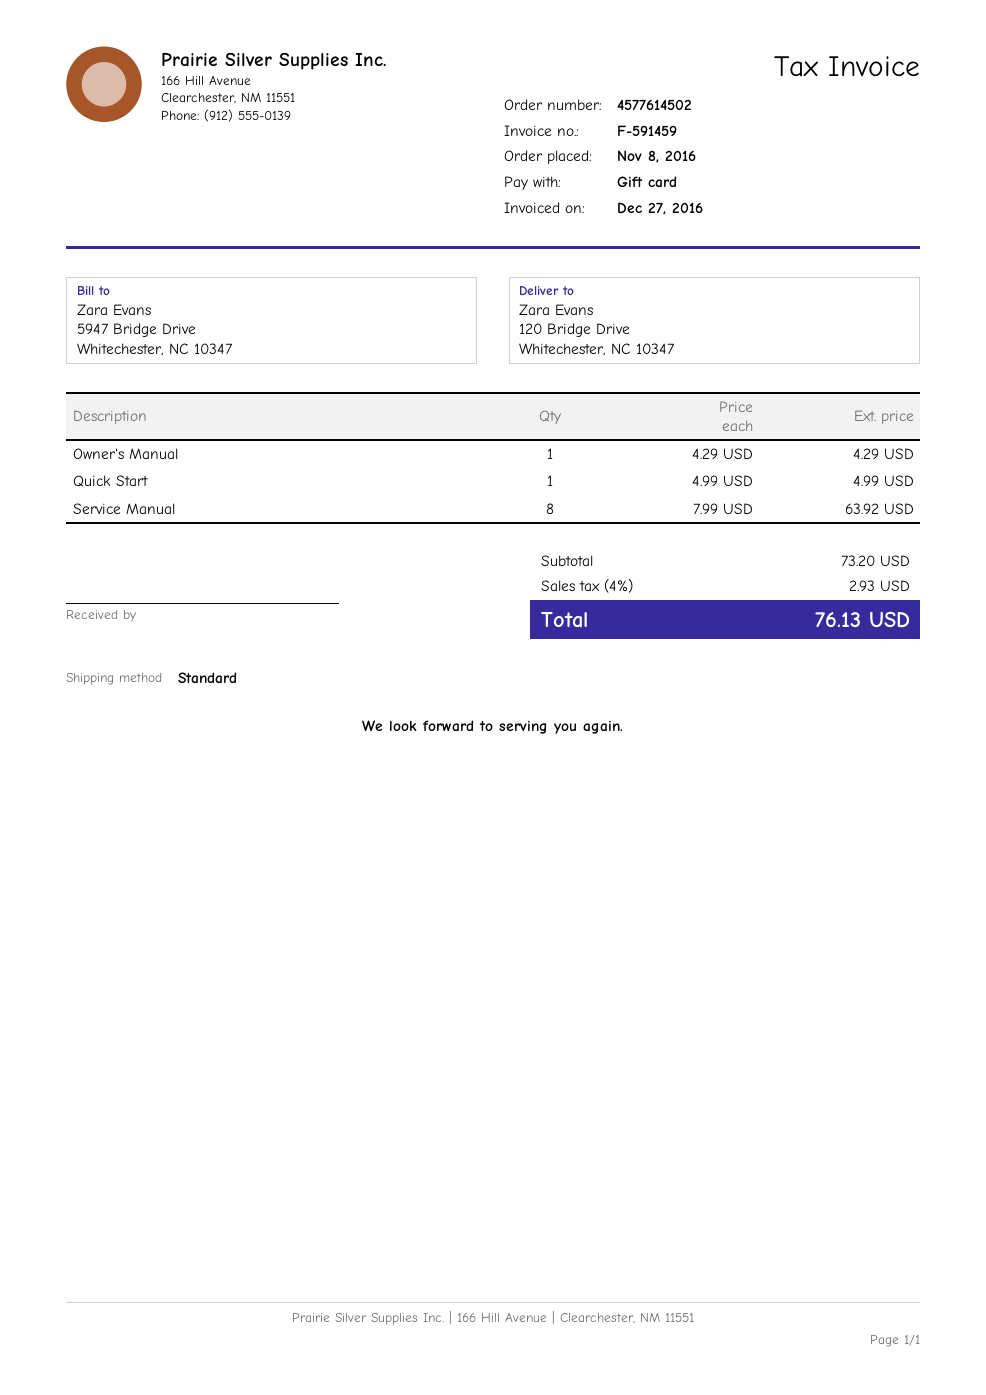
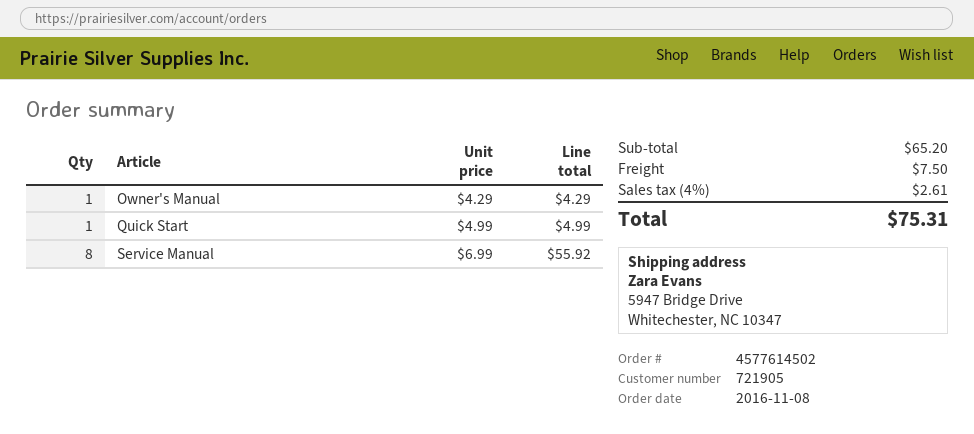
ship to: 120 Bridge Drive, Whitechester, NC 10347 -> 5947 Bridge Drive, Whitechester, NC 10347
Service Manual: 8 x 7.99 = 63.92 -> 8 x 6.99 = 55.92
subtotal: 73.20 -> 65.20
shipping: none -> 7.50
tax: 4% = 2.93 -> 4% = 2.61
total: 76.13 -> 75.31

